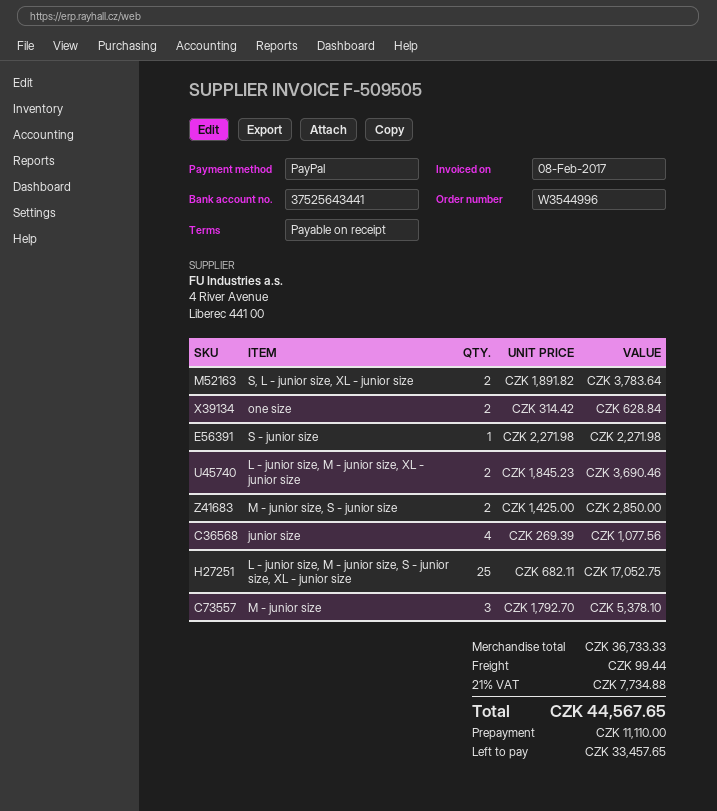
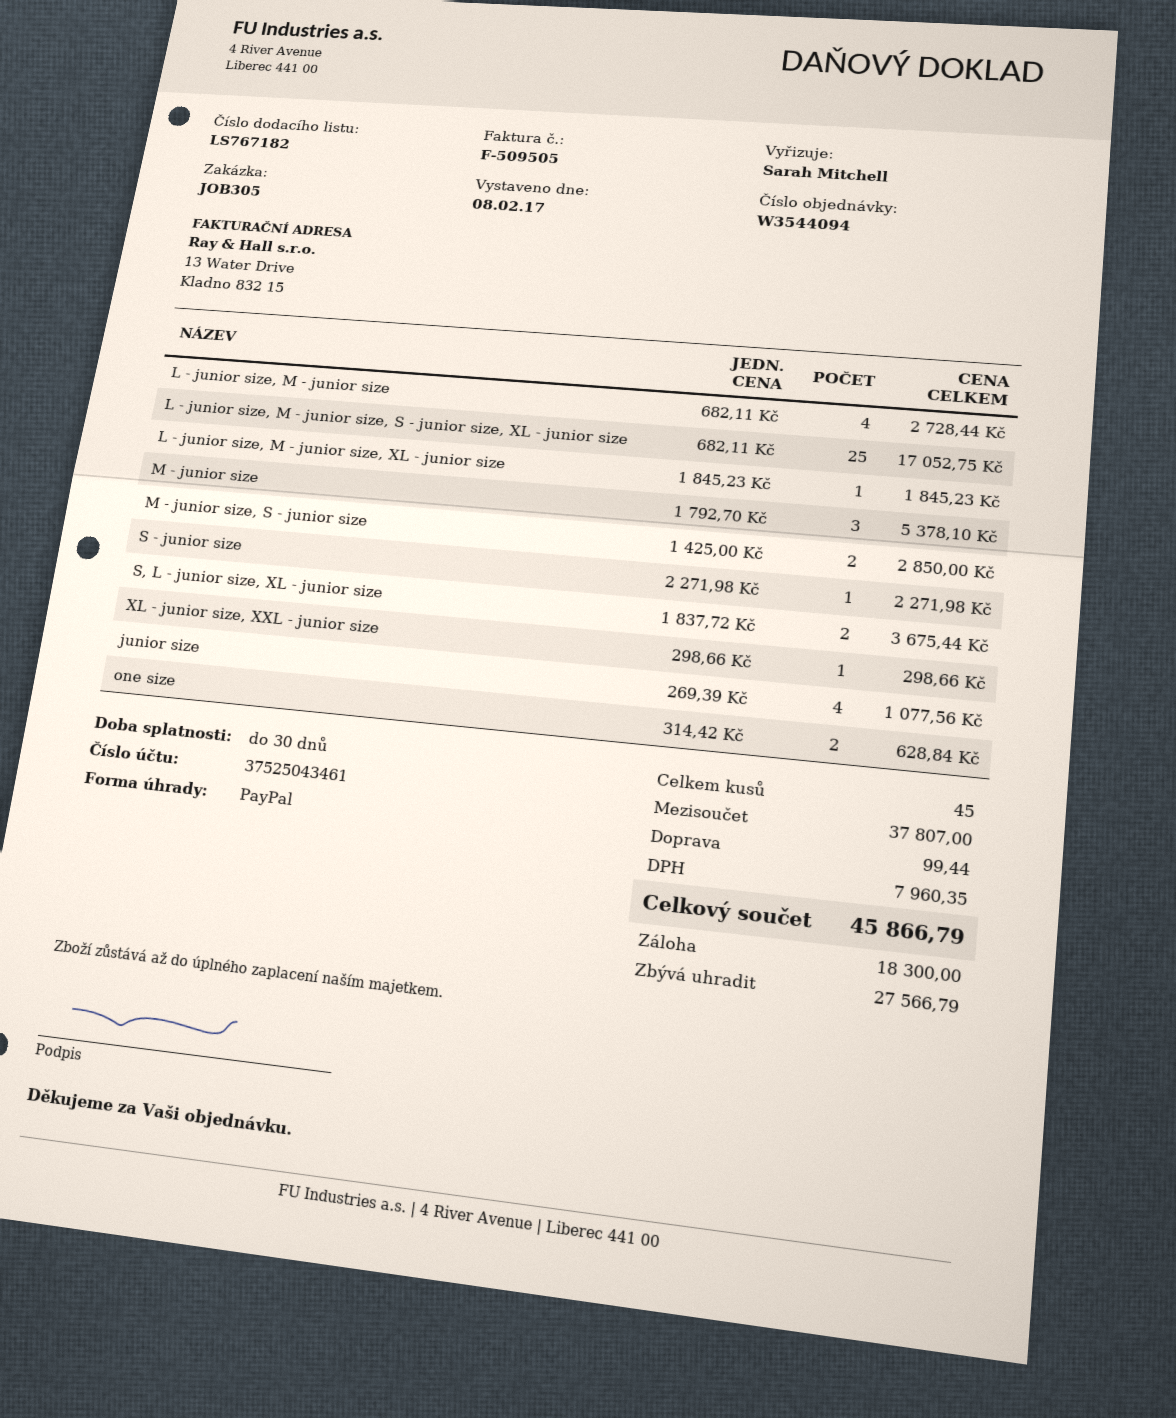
order number: W3544996 -> W3544094
payment terms: on receipt -> 30 days
bank account: 37525643441 -> 37525043461
S, L - junior size, XL - junior size: 2 x 1891.82 = 3783.64 -> 2 x 1837.72 = 3675.44
L - junior size, M - junior size, XL - junior size: 2 x 1845.23 = 3690.46 -> 1 x 1845.23 = 1845.23
L - junior size, M - junior size: none -> 4 x 682.11 = 2728.44
XL - junior size, XXL - junior size: none -> 1 x 298.66 = 298.66
subtotal: 36733.33 -> 37807.00
tax: 7734.88 -> 7960.35
total: 44567.65 -> 45866.79
deposit: 11110.00 -> 18300.00
balance: 33457.65 -> 27566.79

